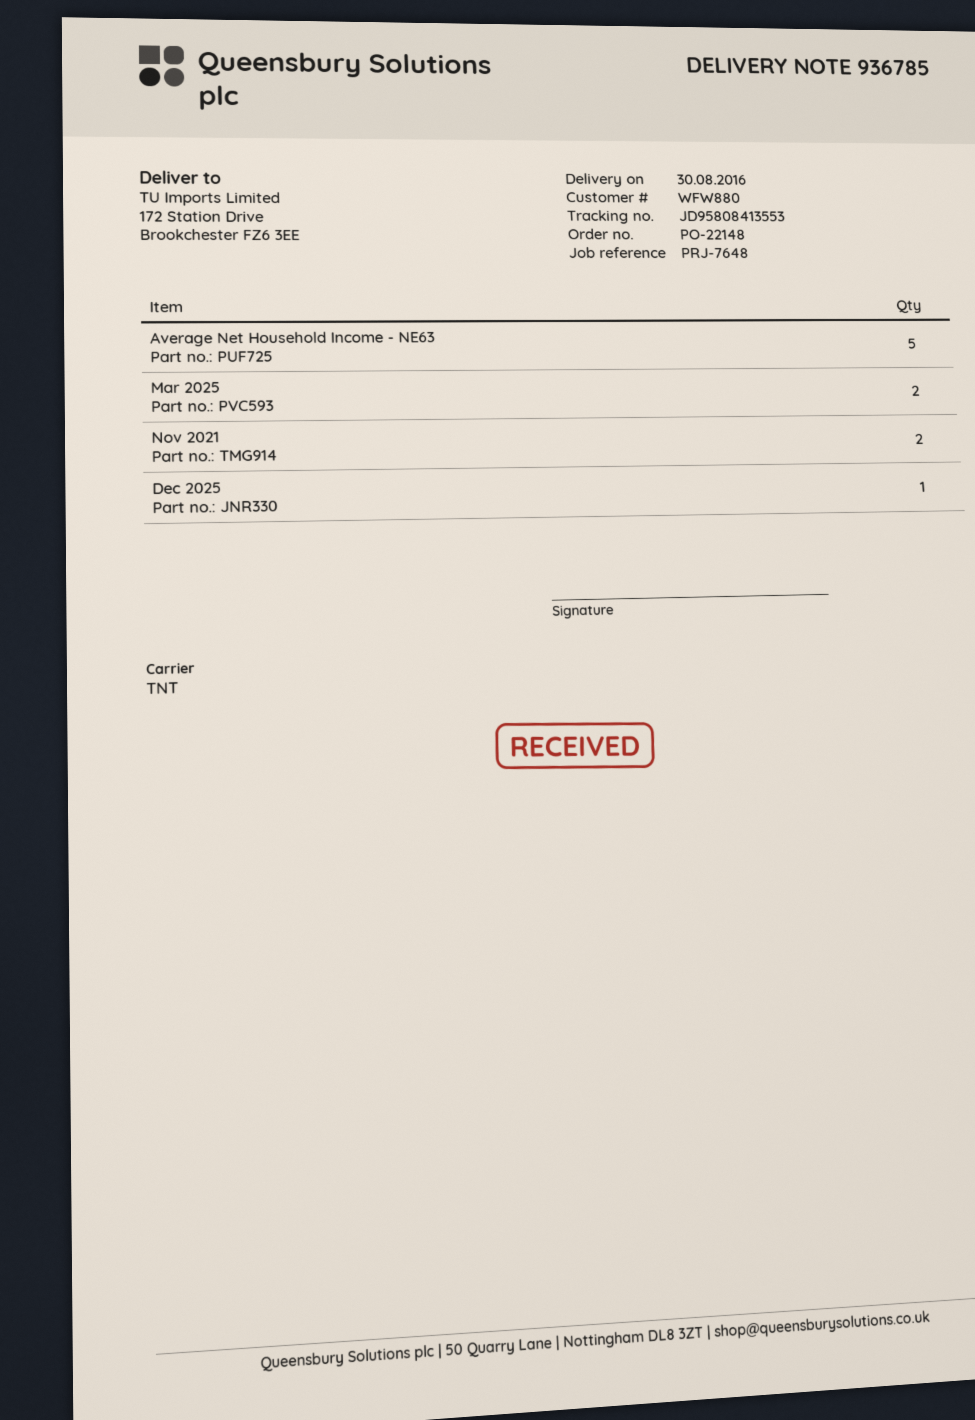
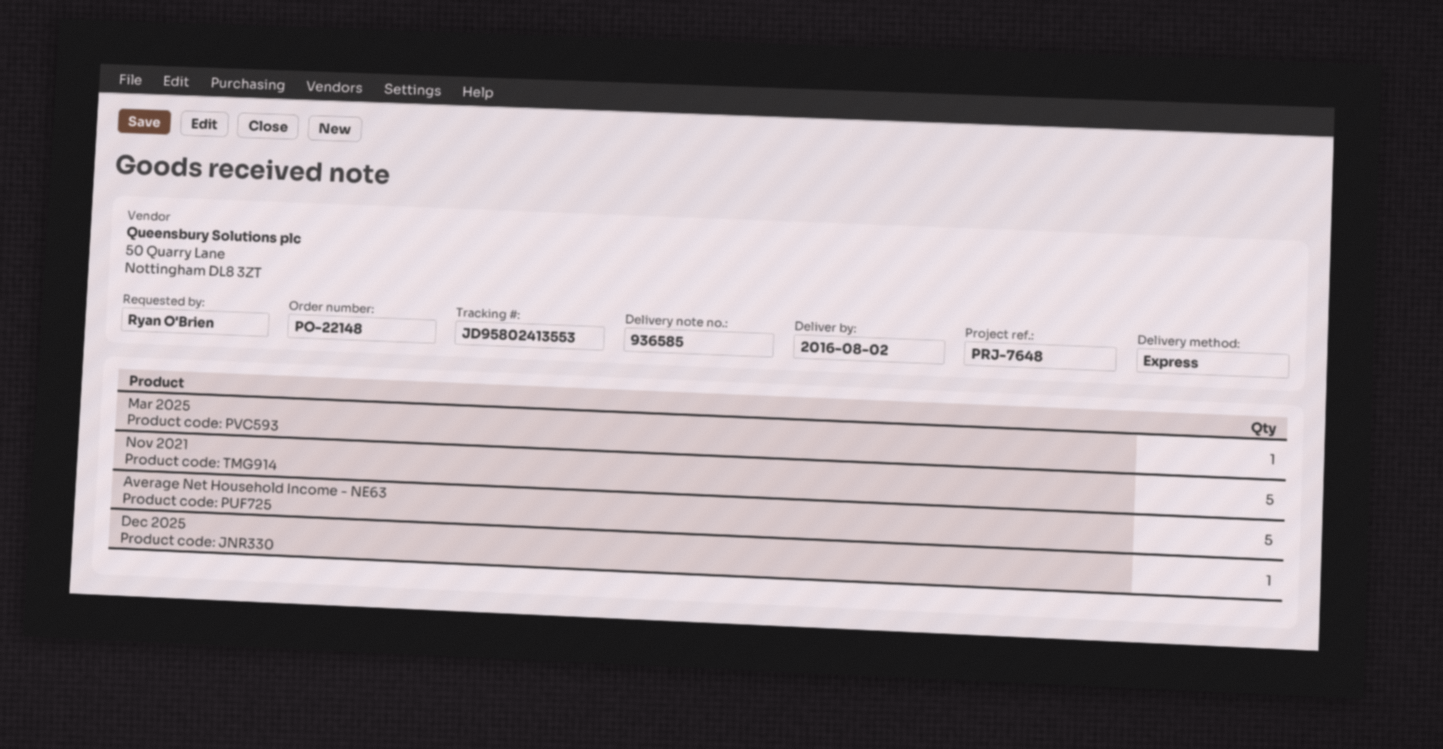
delivery note number: 936785 -> 936585
delivery date: 2016-08-30 -> 2016-08-02
shipping method: TNT -> express
tracking number: JD95808413553 -> JD95802413553
Mar 2025: 2 -> 1
Nov 2021: 2 -> 5

